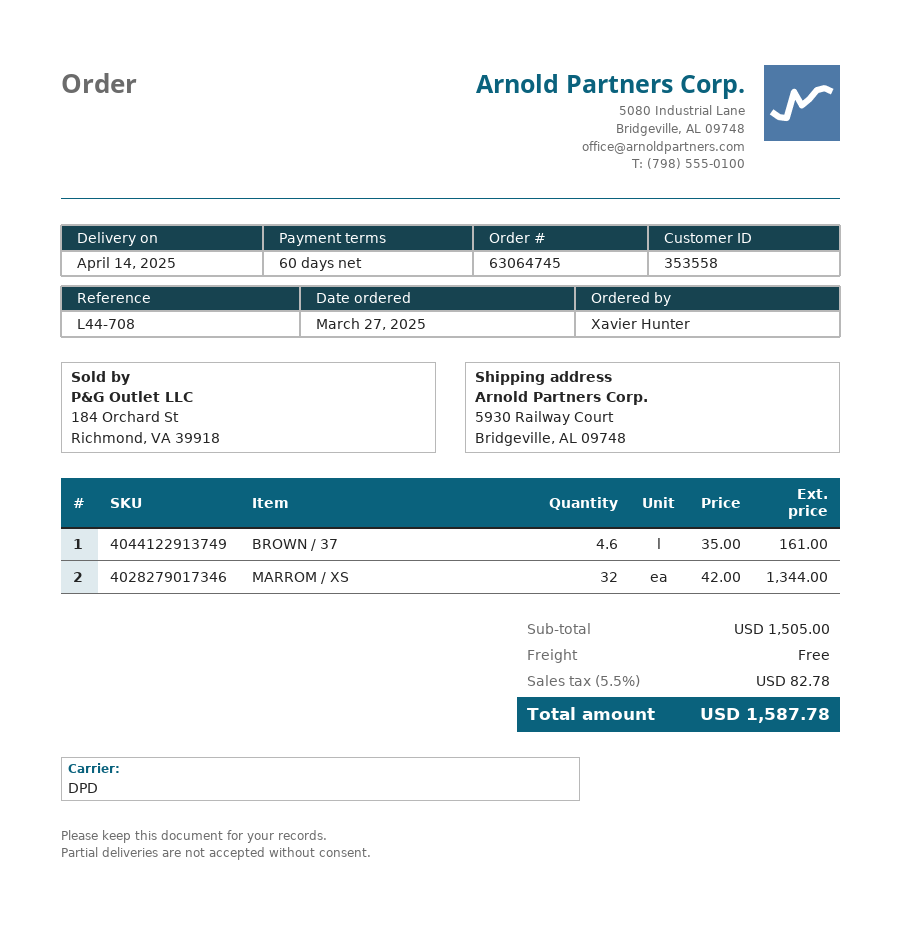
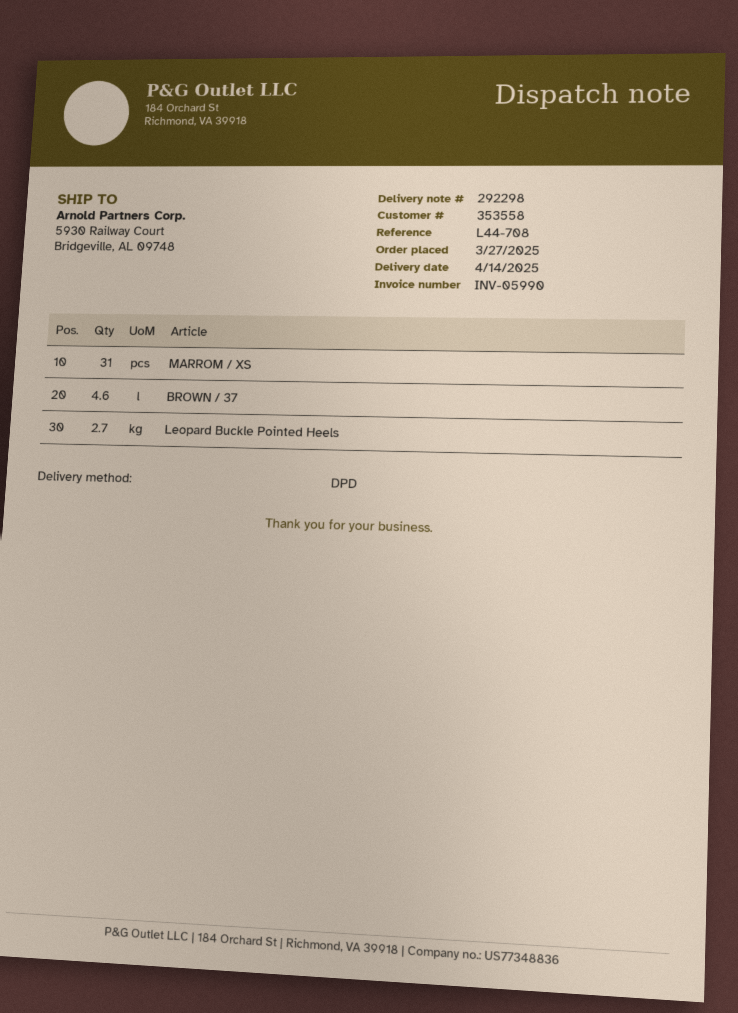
MARROM / XS: 32 -> 31
Leopard Buckle Pointed Heels: none -> 2.7

